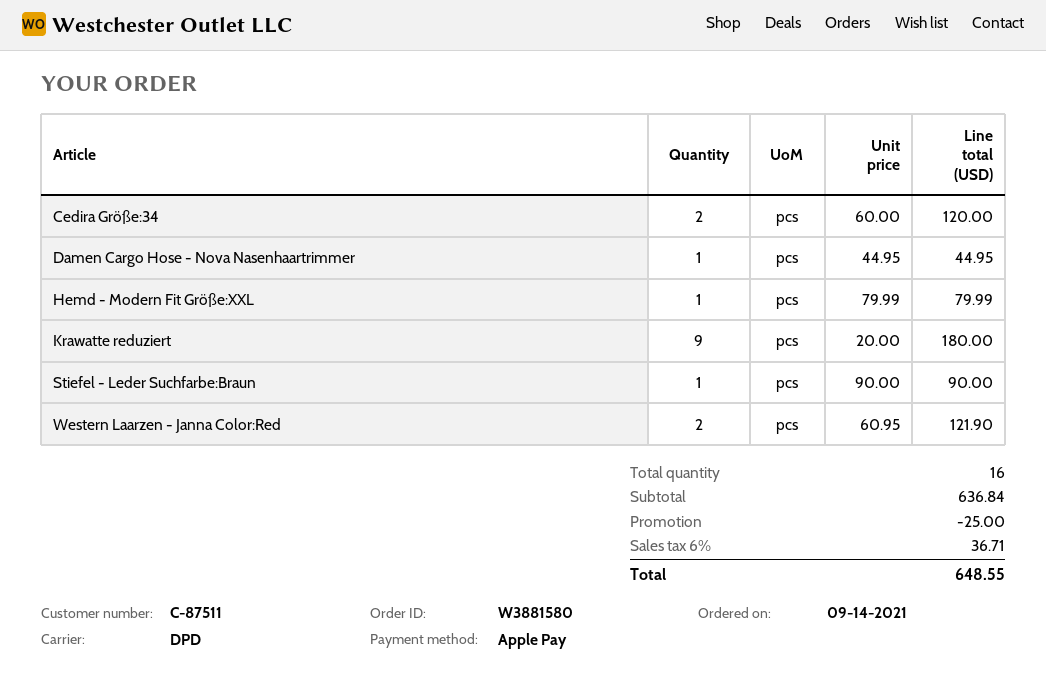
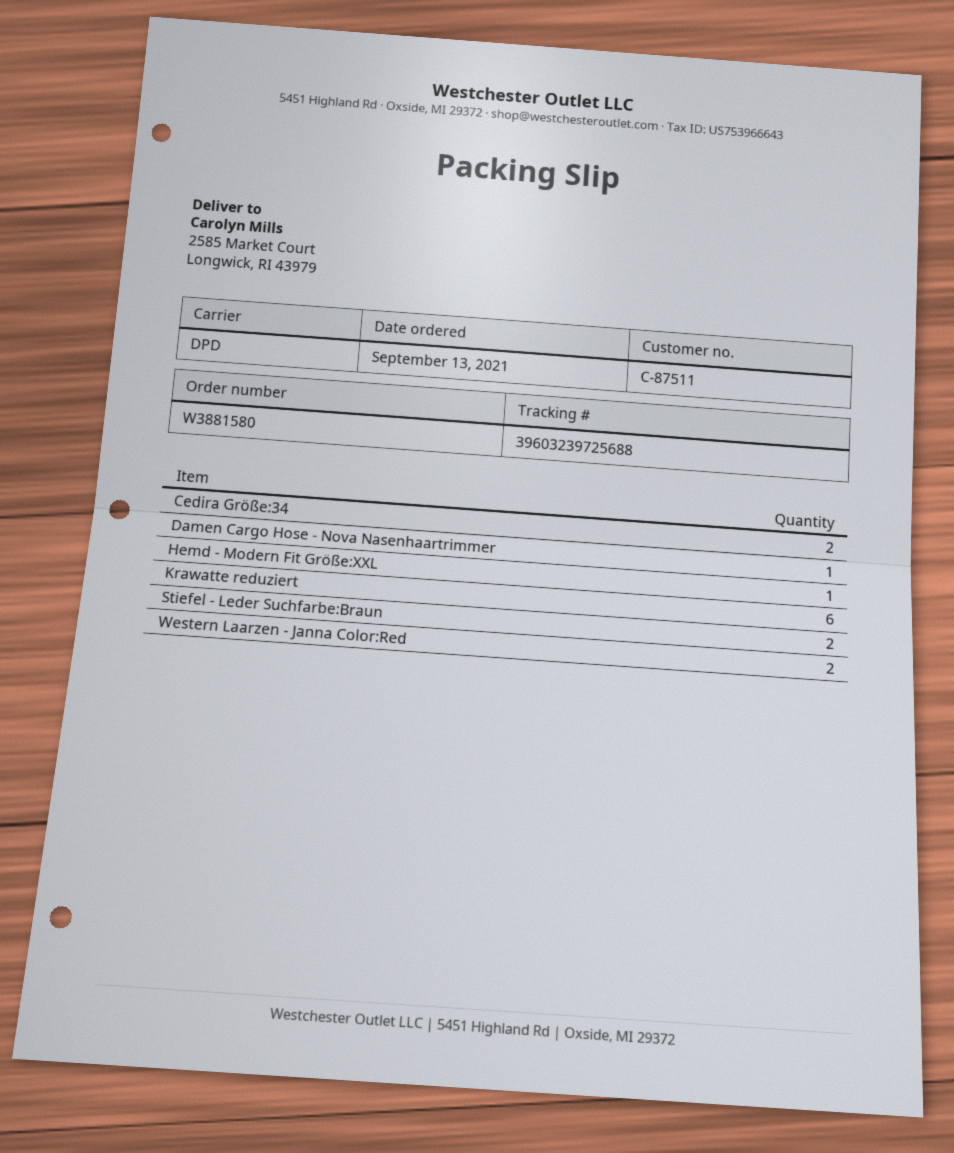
order date: 2021-09-14 -> 2021-09-13
Krawatte reduziert: 9 -> 6
Stiefel - Leder Suchfarbe:Braun: 1 -> 2

